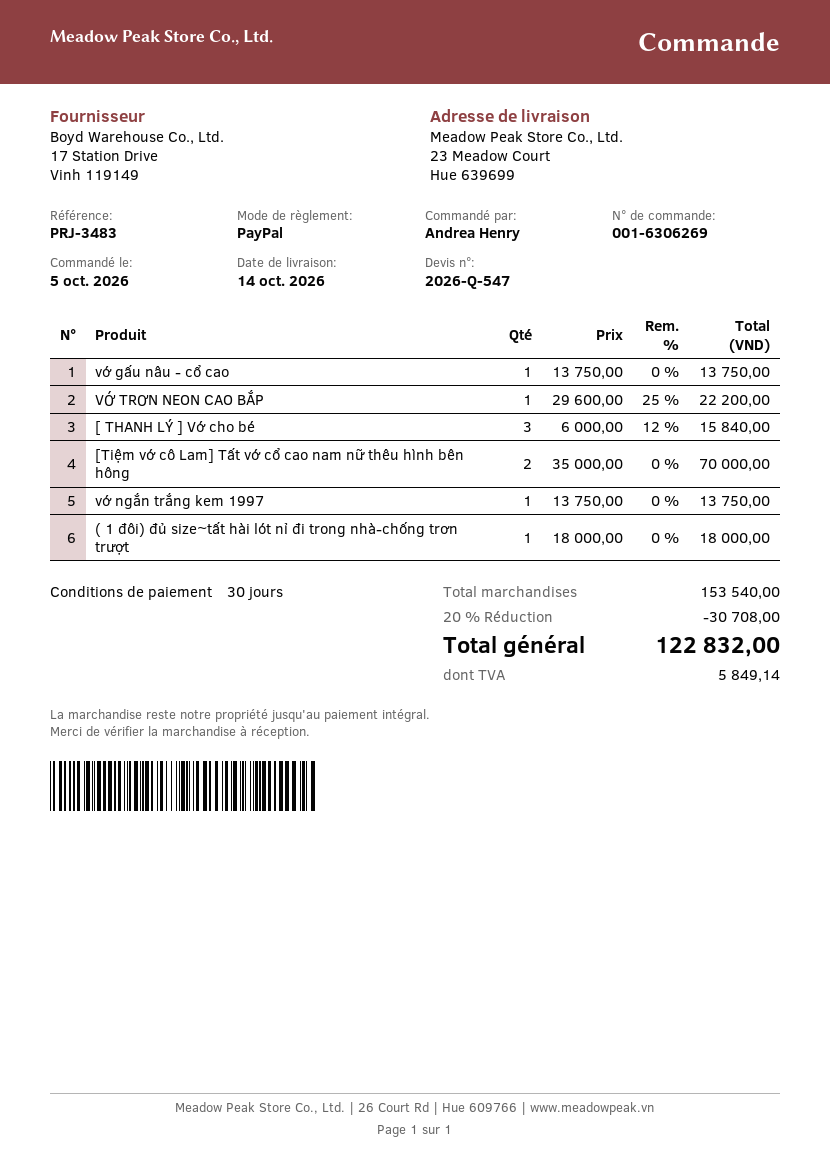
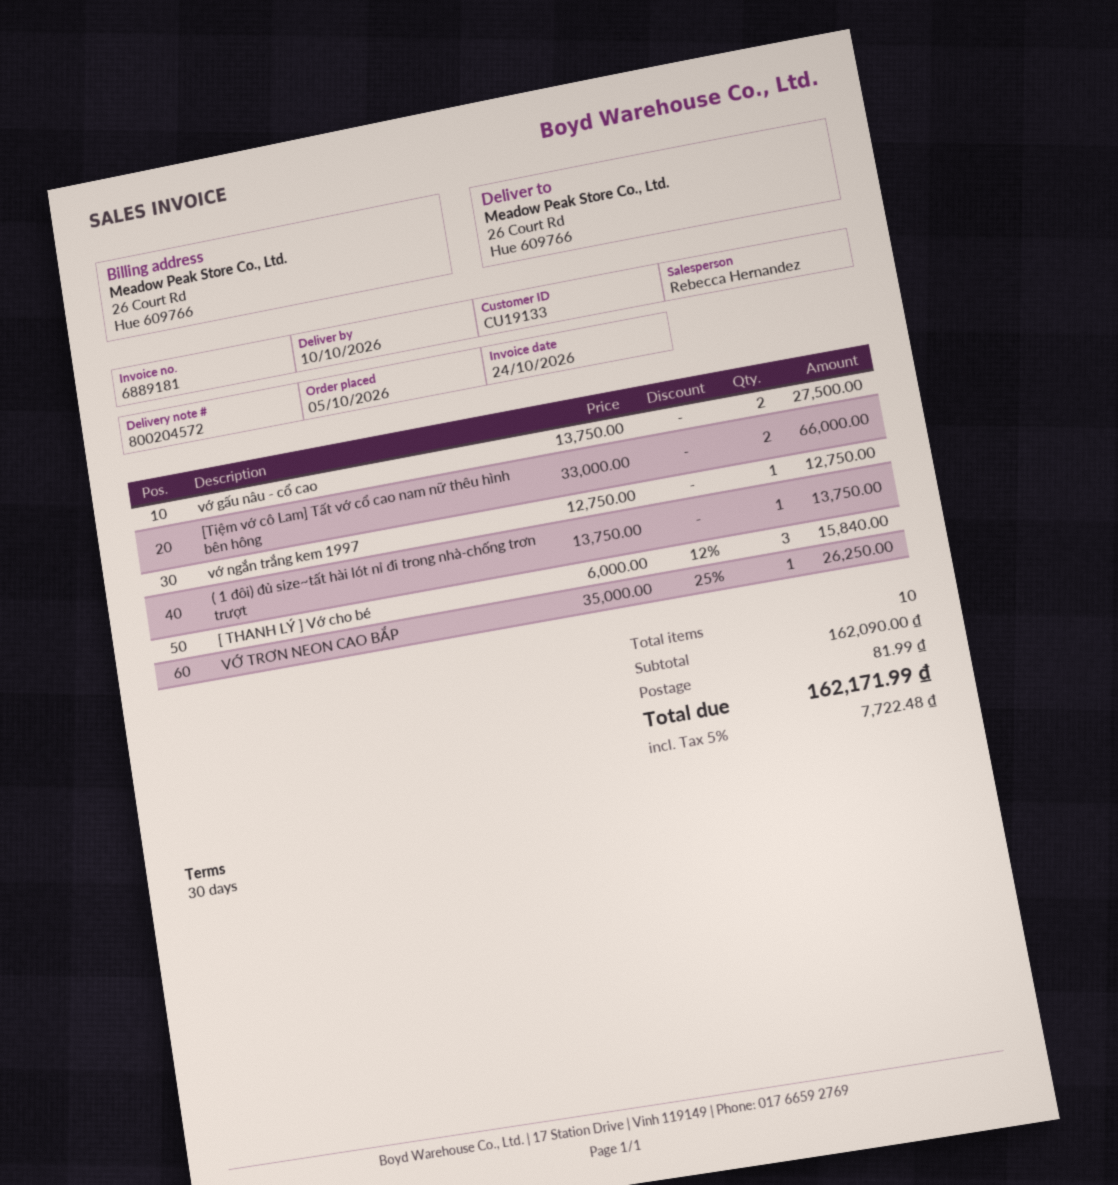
delivery date: 2026-10-14 -> 2026-10-10
ship to: 23 Meadow Court, Hue 639699 -> 26 Court Rd, Hue 609766
vớ gấu nâu - cổ cao: 1 x 13750.00 = 13750.00 -> 2 x 13750.00 = 27500.00
VỚ TRƠN NEON CAO BẮP: 1 x 29600.00 - 25% = 22200.00 -> 1 x 35000.00 - 25% = 26250.00
[Tiệm vớ cô Lam] Tất vớ cổ cao nam nữ thêu hình bên hông: 2 x 35000.00 = 70000.00 -> 2 x 33000.00 = 66000.00
vớ ngắn trắng kem 1997: 1 x 13750.00 = 13750.00 -> 1 x 12750.00 = 12750.00
( 1 đôi) đủ size~tất hài lót nỉ đi trong nhà-chống trơn trượt: 1 x 18000.00 = 18000.00 -> 1 x 13750.00 = 13750.00
subtotal: 153540.00 -> 162090.00
discount: 20% = 30708.00 -> none
shipping: none -> 81.99
tax: 5849.14 -> 7722.48
total: 122832.00 -> 162171.99

